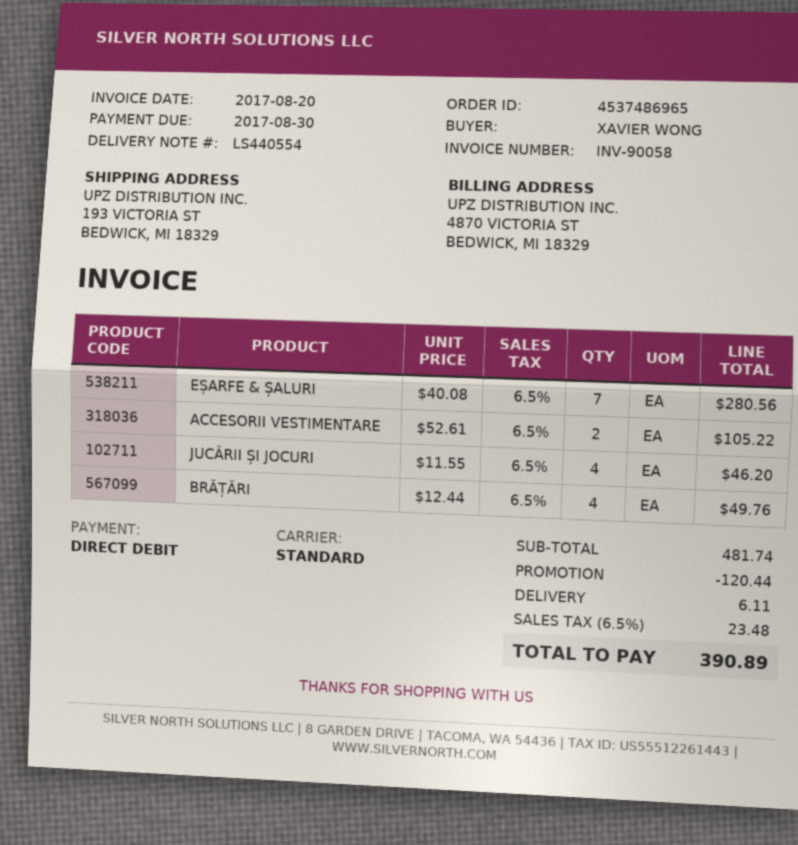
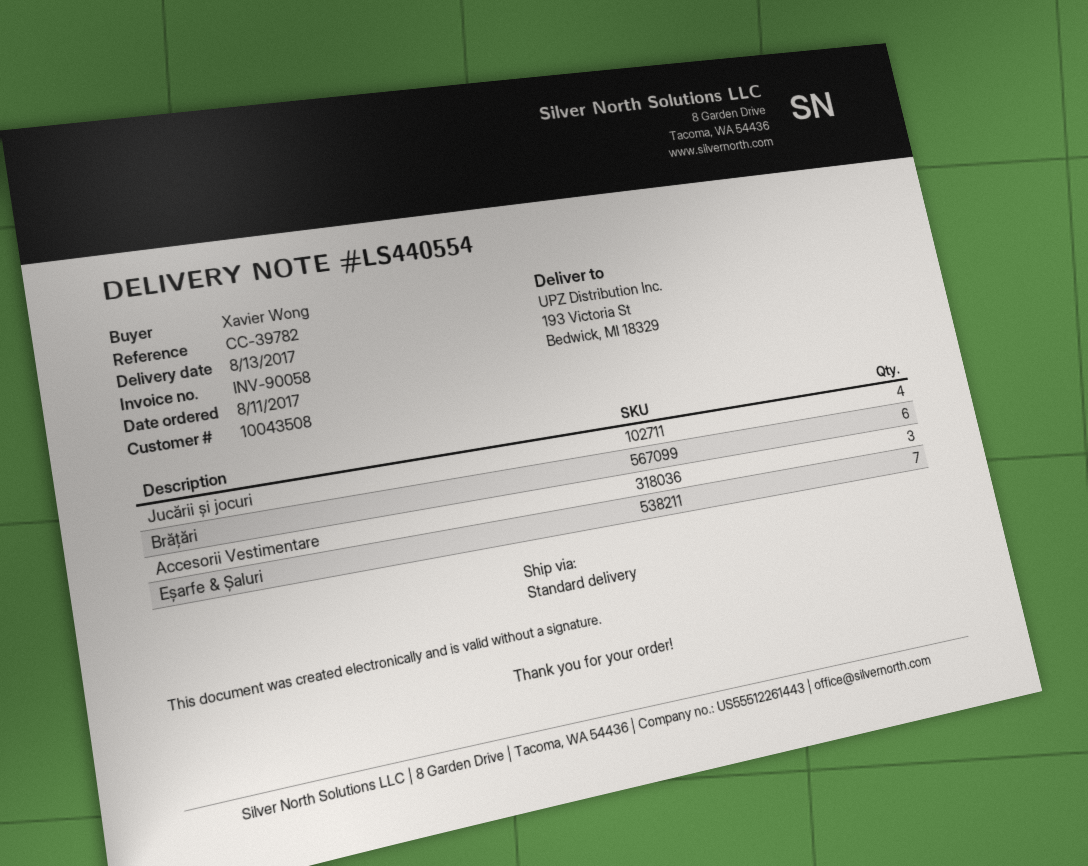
ACCESORII VESTIMENTARE: 2 -> 3
BRĂȚĂRI: 4 -> 6

